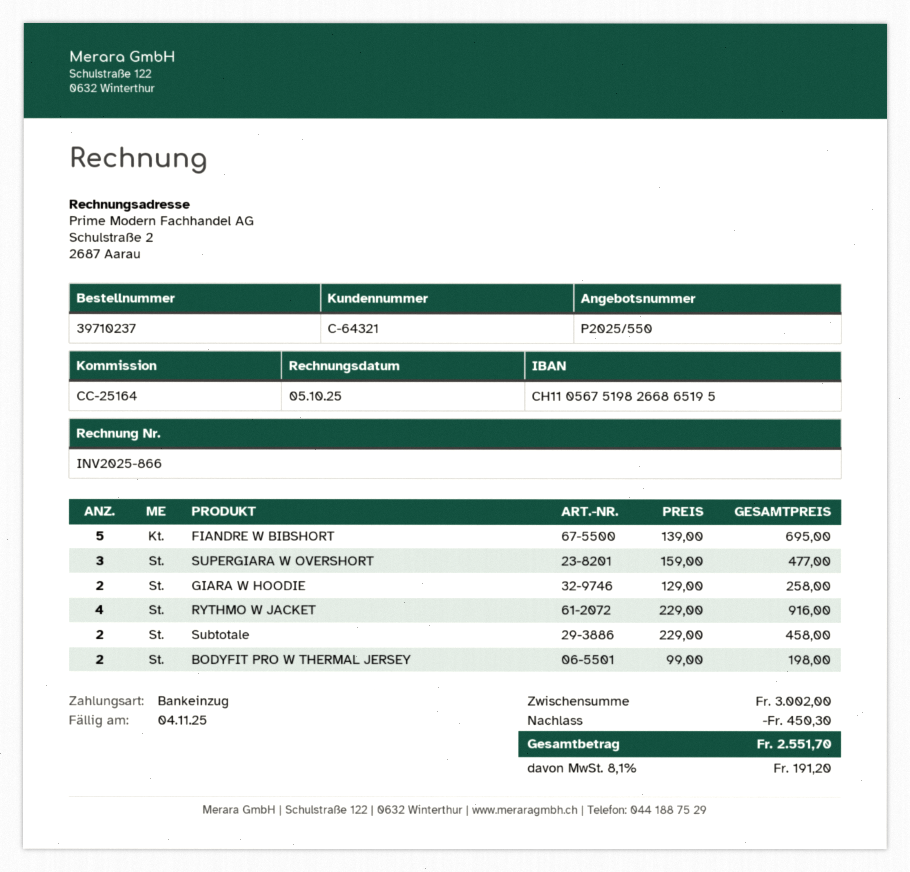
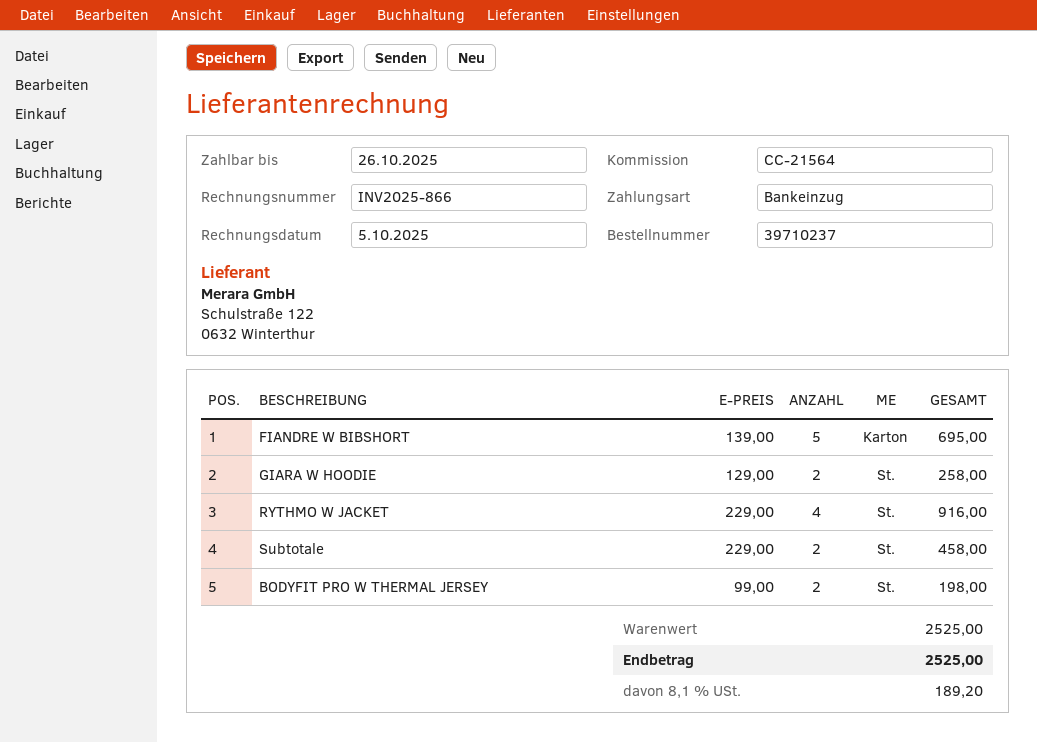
due date: 2025-11-04 -> 2025-10-26
reference: CC-25164 -> CC-21564
SUPERGIARA W OVERSHORT: 3 x 159.00 = 477.00 -> none
subtotal: 3002.00 -> 2525.00
discount: 450.30 -> none
tax: 8.1% = 191.20 -> 8.1% = 189.20
total: 2551.70 -> 2525.00

